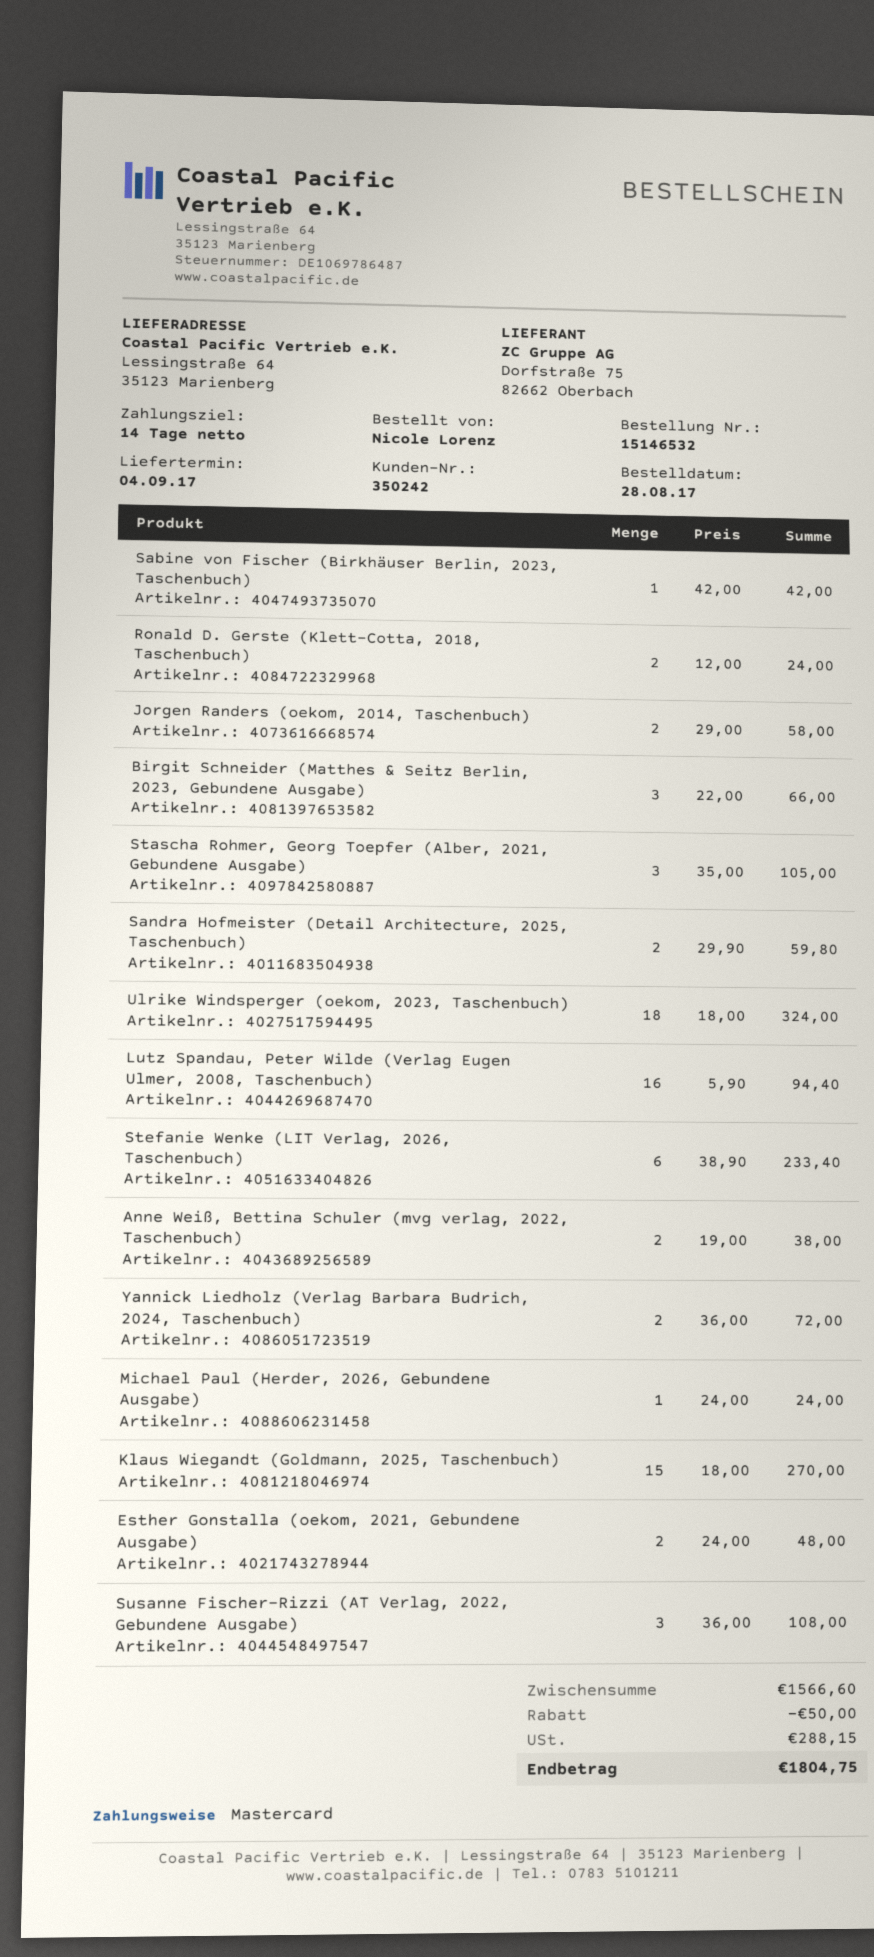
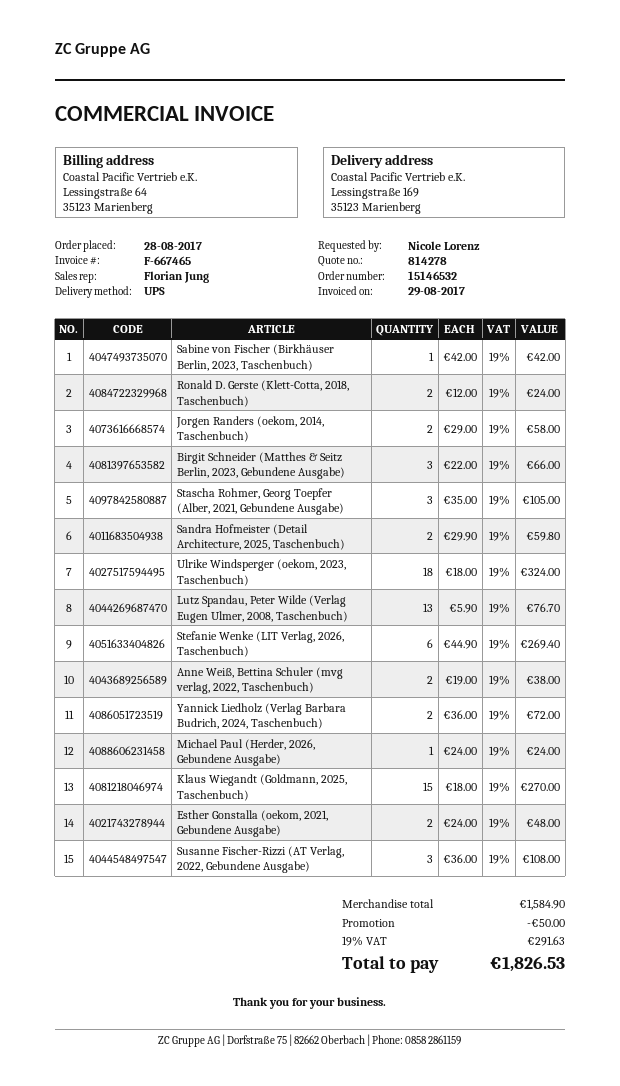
ship to: Lessingstraße 64, 35123 Marienberg -> Lessingstraße 169, 35123 Marienberg
Lutz Spandau, Peter Wilde (Verlag Eugen Ulmer, 2008, Taschenbuch): 16 x 5.90 = 94.40 -> 13 x 5.90 = 76.70
Stefanie Wenke (LIT Verlag, 2026, Taschenbuch): 6 x 38.90 = 233.40 -> 6 x 44.90 = 269.40
subtotal: 1566.60 -> 1584.90
tax: 288.15 -> 291.63
total: 1804.75 -> 1826.53

